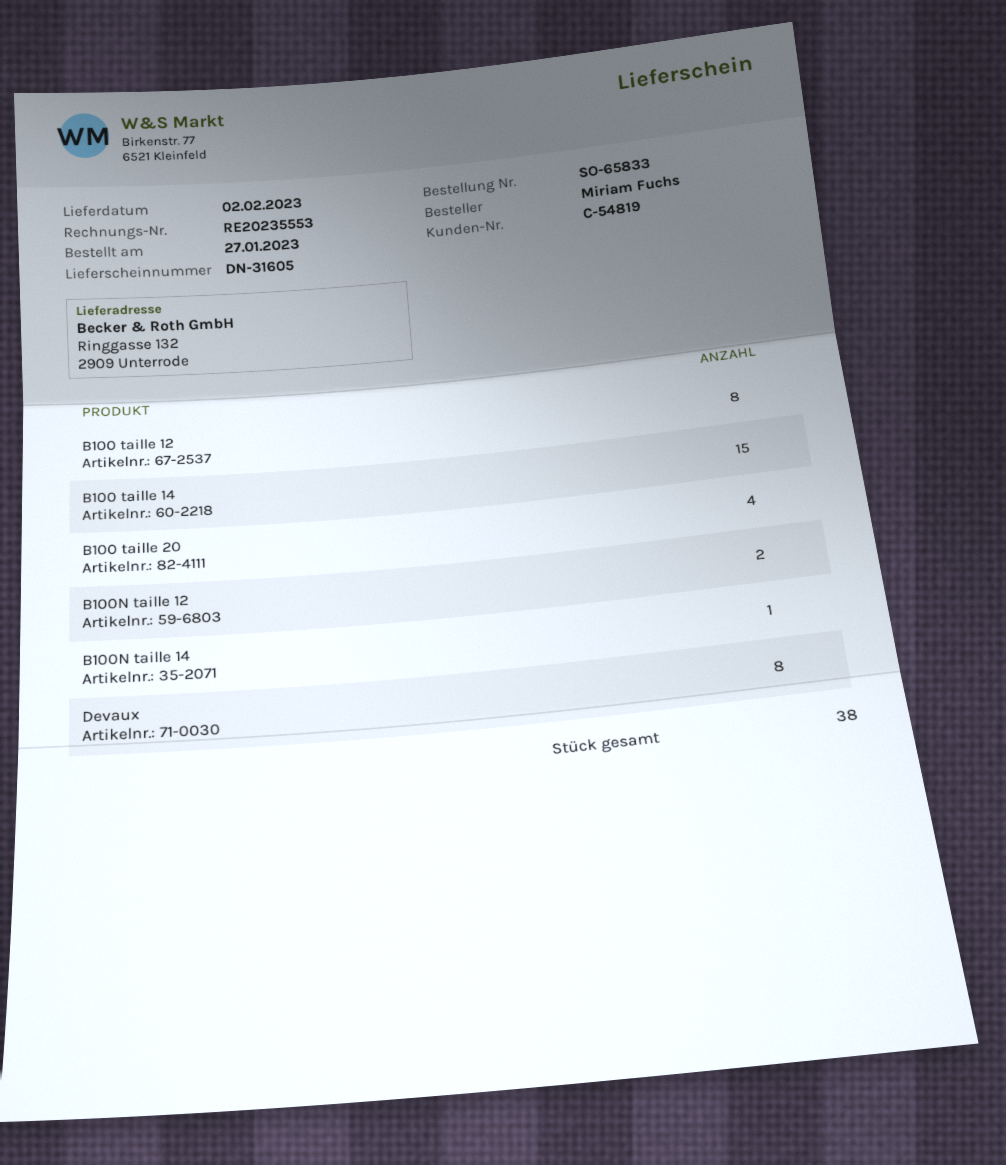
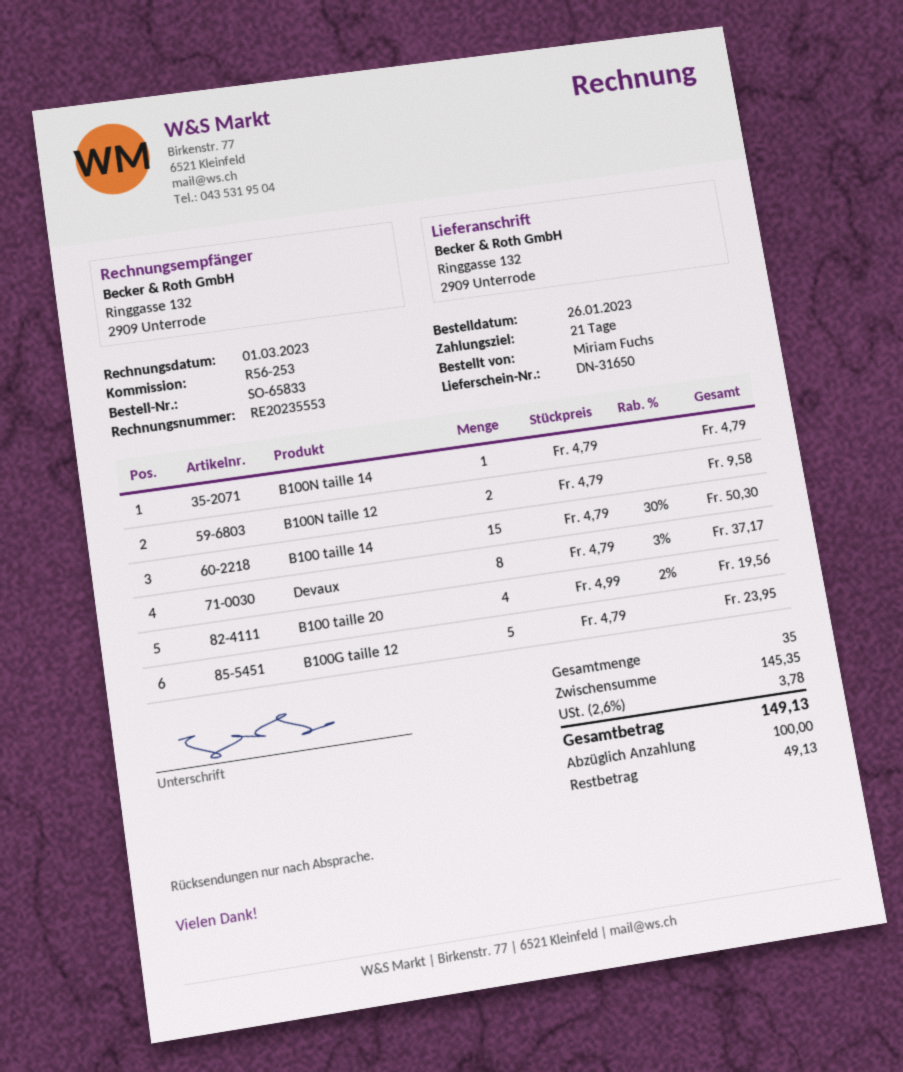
order date: 2023-01-27 -> 2023-01-26
delivery note number: DN-31605 -> DN-31650
B100 taille 12: 8 -> none
B100G taille 12: none -> 5
total quantity: 38 -> 35

